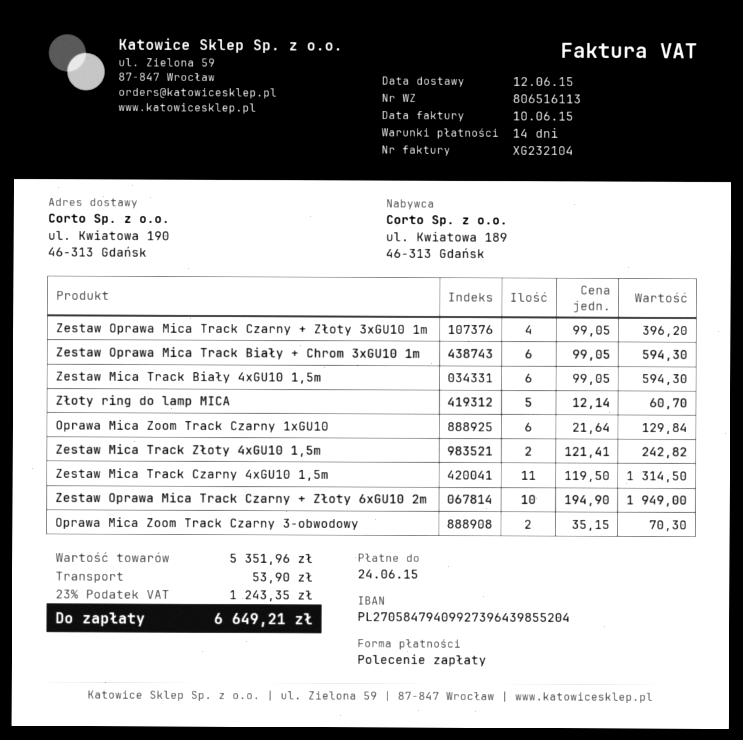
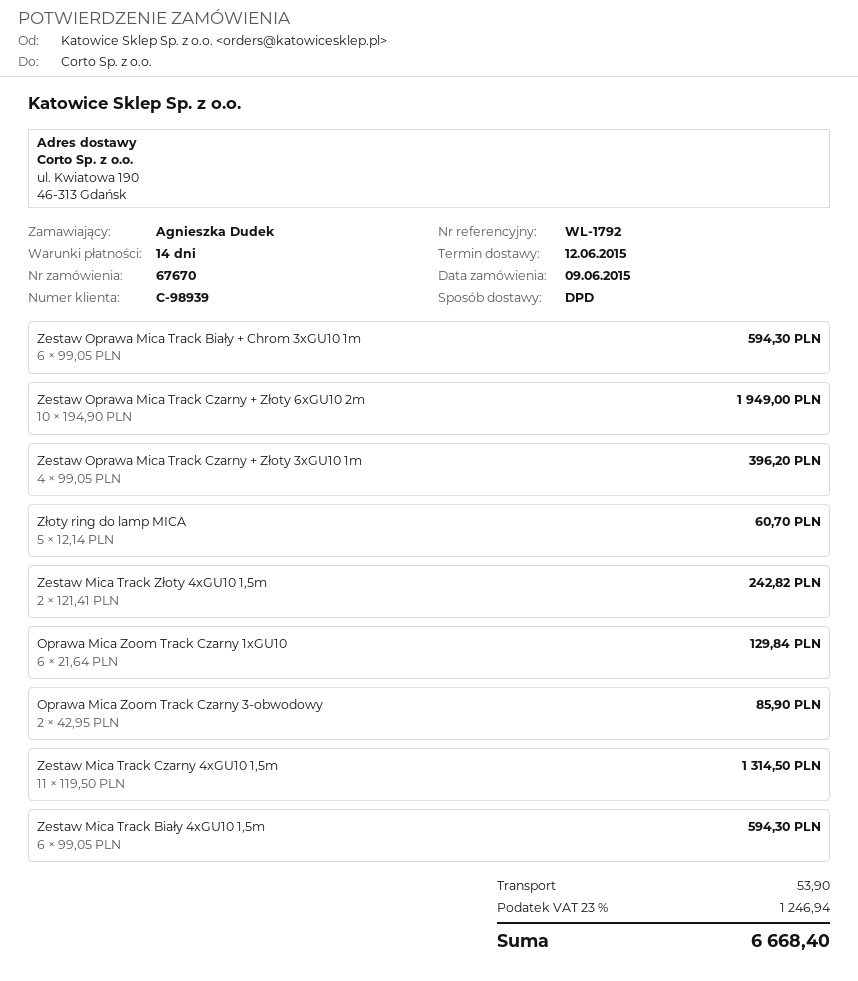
Oprawa Mica Zoom Track Czarny 3-obwodowy: 2 x 35.15 = 70.30 -> 2 x 42.95 = 85.90
tax: 23% = 1243.35 -> 23% = 1246.94
total: 6649.21 -> 6668.40

